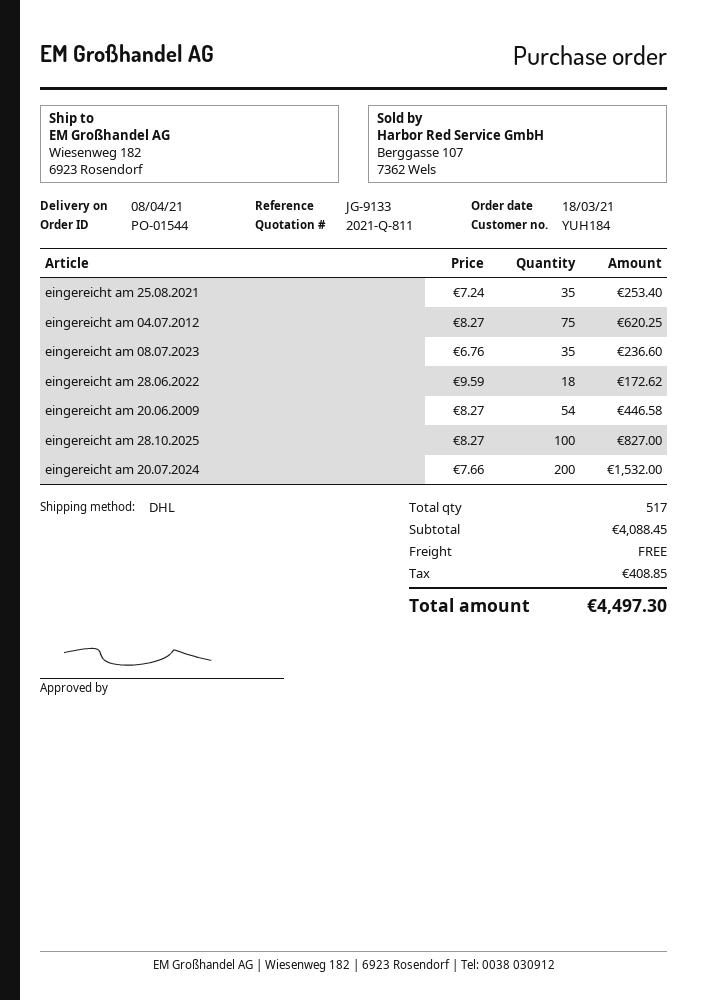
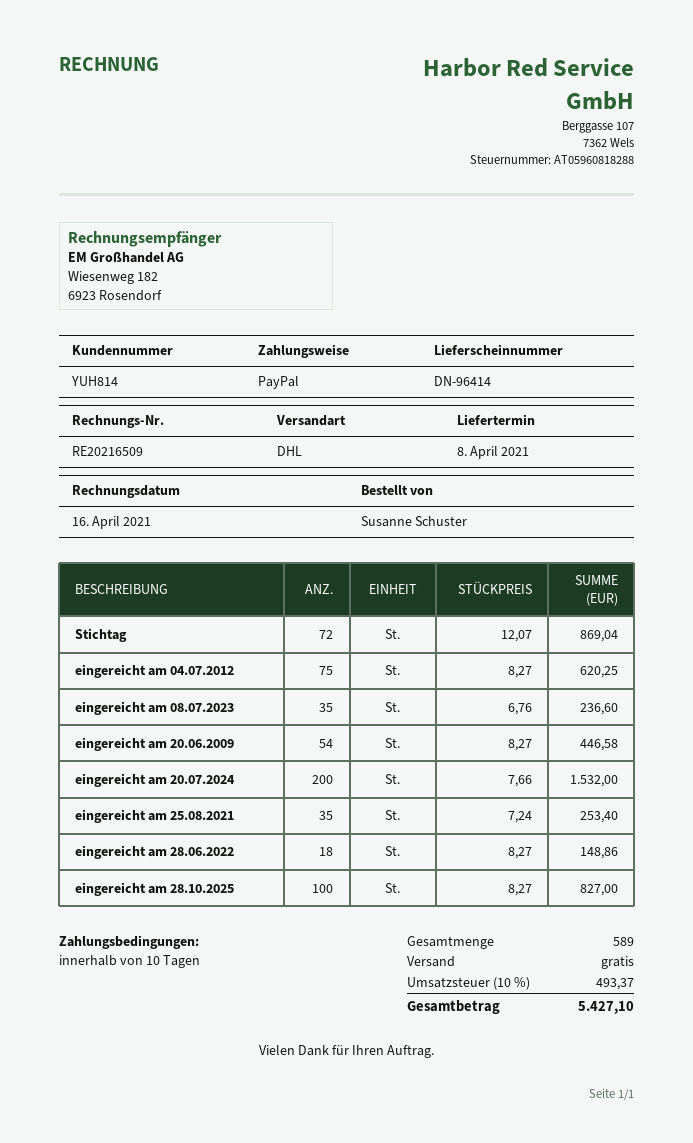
customer number: YUH184 -> YUH814
eingereicht am 28.06.2022: 18 x 9.59 = 172.62 -> 18 x 8.27 = 148.86
Stichtag: none -> 72 x 12.07 = 869.04
total quantity: 517 -> 589
tax: 408.85 -> 493.37
total: 4497.30 -> 5427.10

